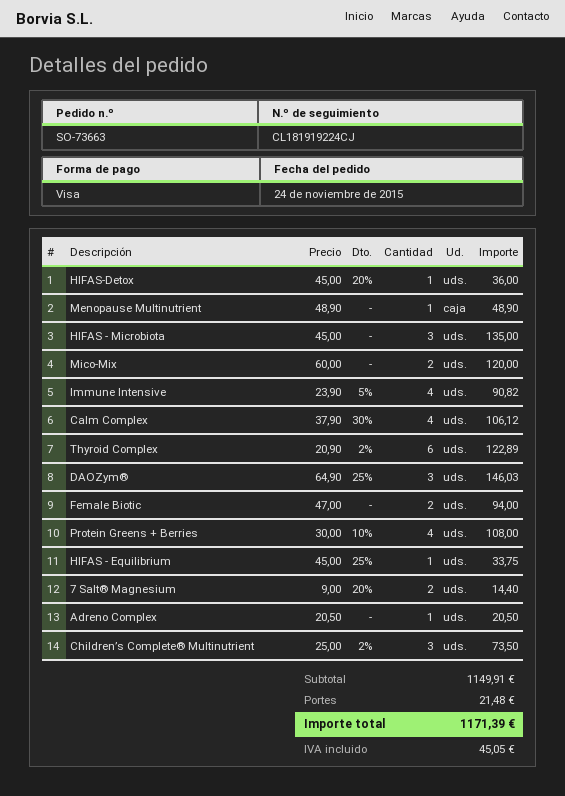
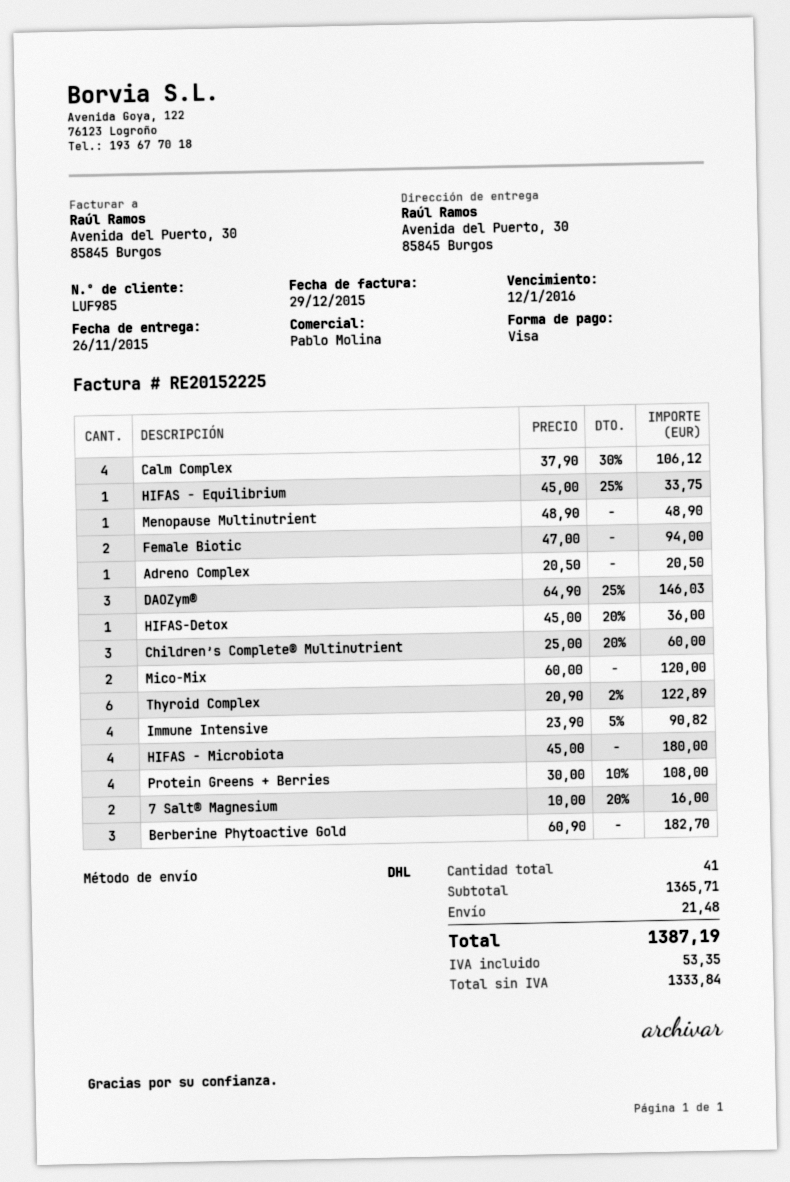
HIFAS - Microbiota: 3 x 45.00 = 135.00 -> 4 x 45.00 = 180.00
7 Salt® Magnesium: 2 x 9.00 - 20% = 14.40 -> 2 x 10.00 - 20% = 16.00
Children’s Complete® Multinutrient: 3 x 25.00 - 2% = 73.50 -> 3 x 25.00 - 20% = 60.00
Berberine Phytoactive Gold: none -> 3 x 60.90 = 182.70
subtotal: 1149.91 -> 1365.71
tax: 45.05 -> 53.35
total: 1171.39 -> 1387.19

